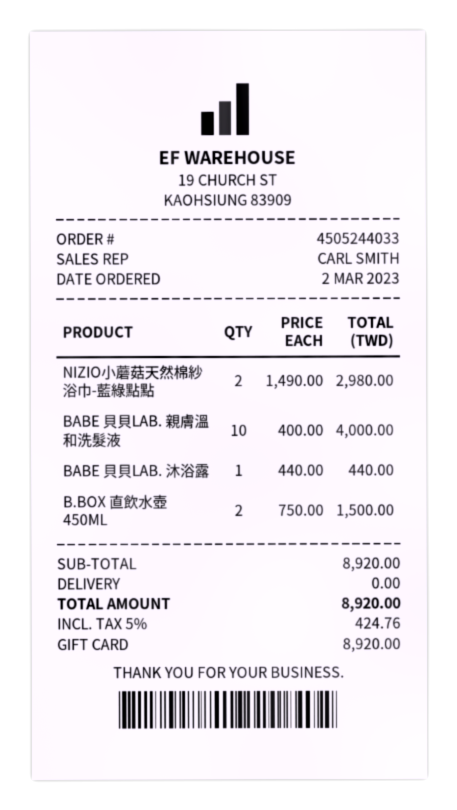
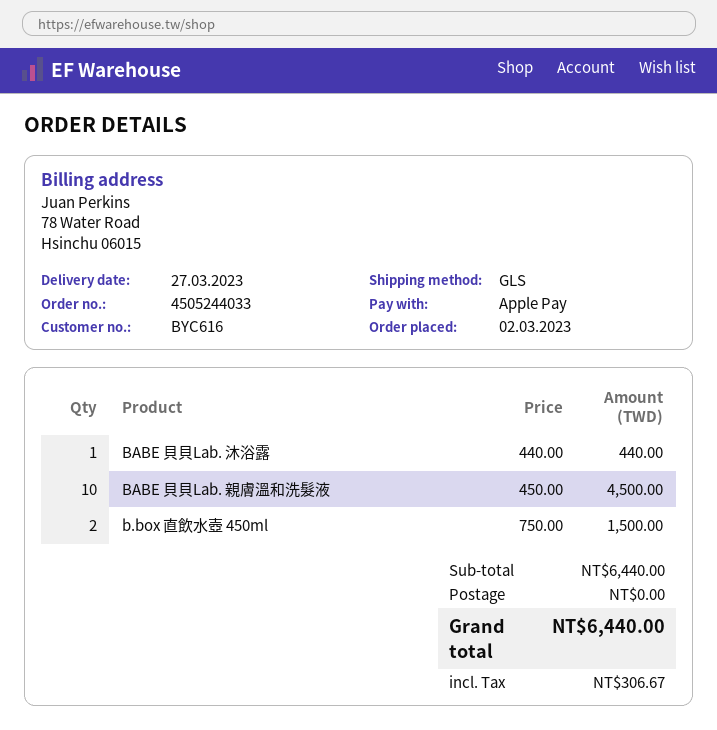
payment method: gift card -> Apple Pay
NIZIO小蘑菇天然棉紗浴巾-藍綠點點: 2 x 1490.00 = 2980.00 -> none
BABE 貝貝LAB. 親膚溫和洗髮液: 10 x 400.00 = 4000.00 -> 10 x 450.00 = 4500.00
subtotal: 8920.00 -> 6440.00
tax: 424.76 -> 306.67
total: 8920.00 -> 6440.00

